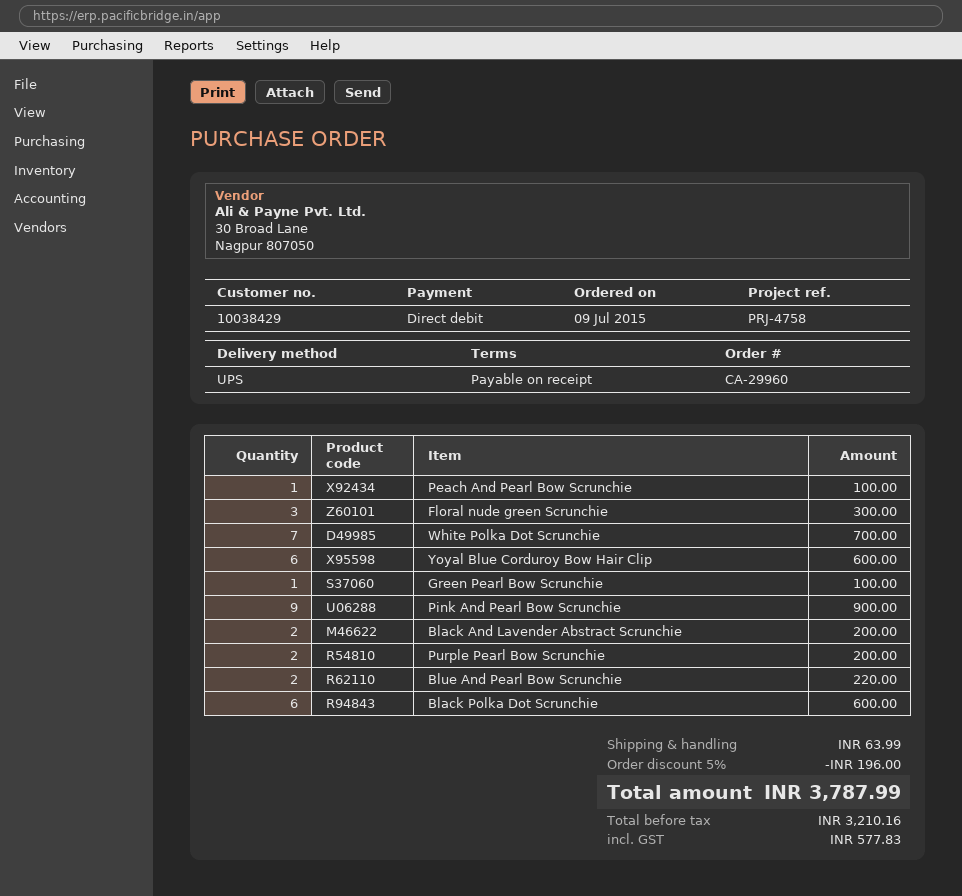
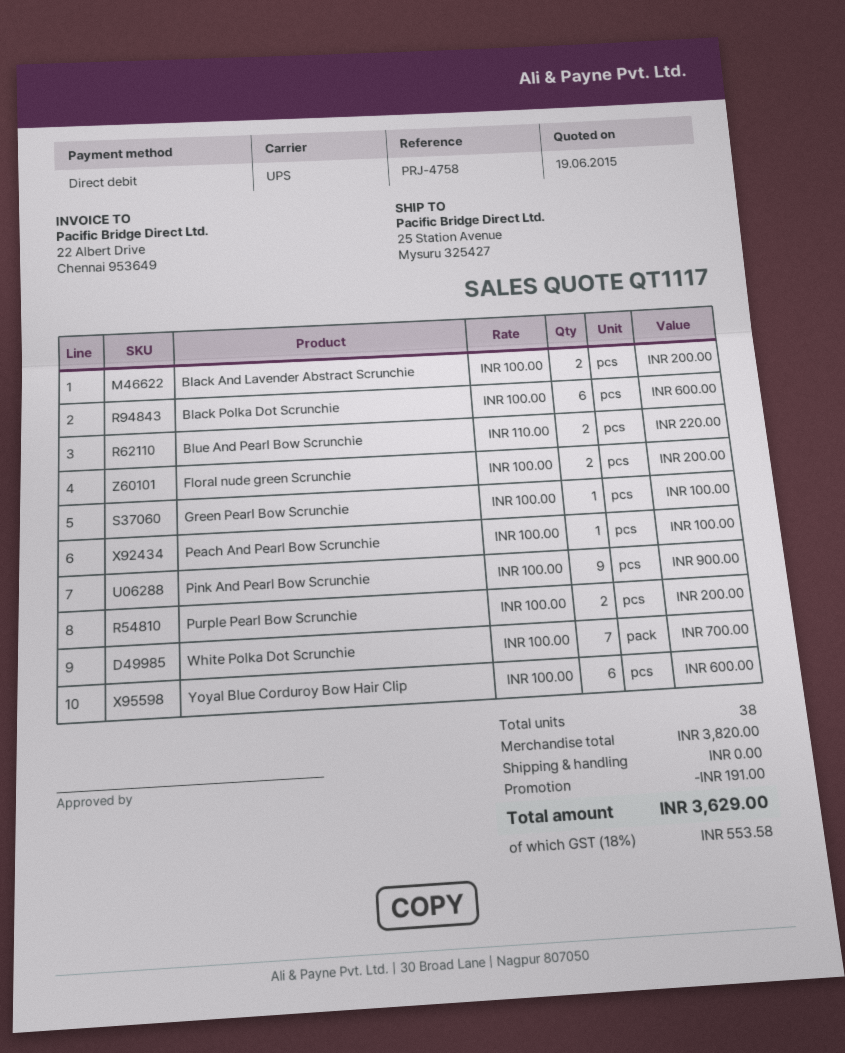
Floral nude green Scrunchie: 3 for 300.00 -> 2 for 200.00
discount: 196.00 -> 191.00
shipping: 63.99 -> 0.00
tax: 577.83 -> 553.58
total: 3787.99 -> 3629.00

